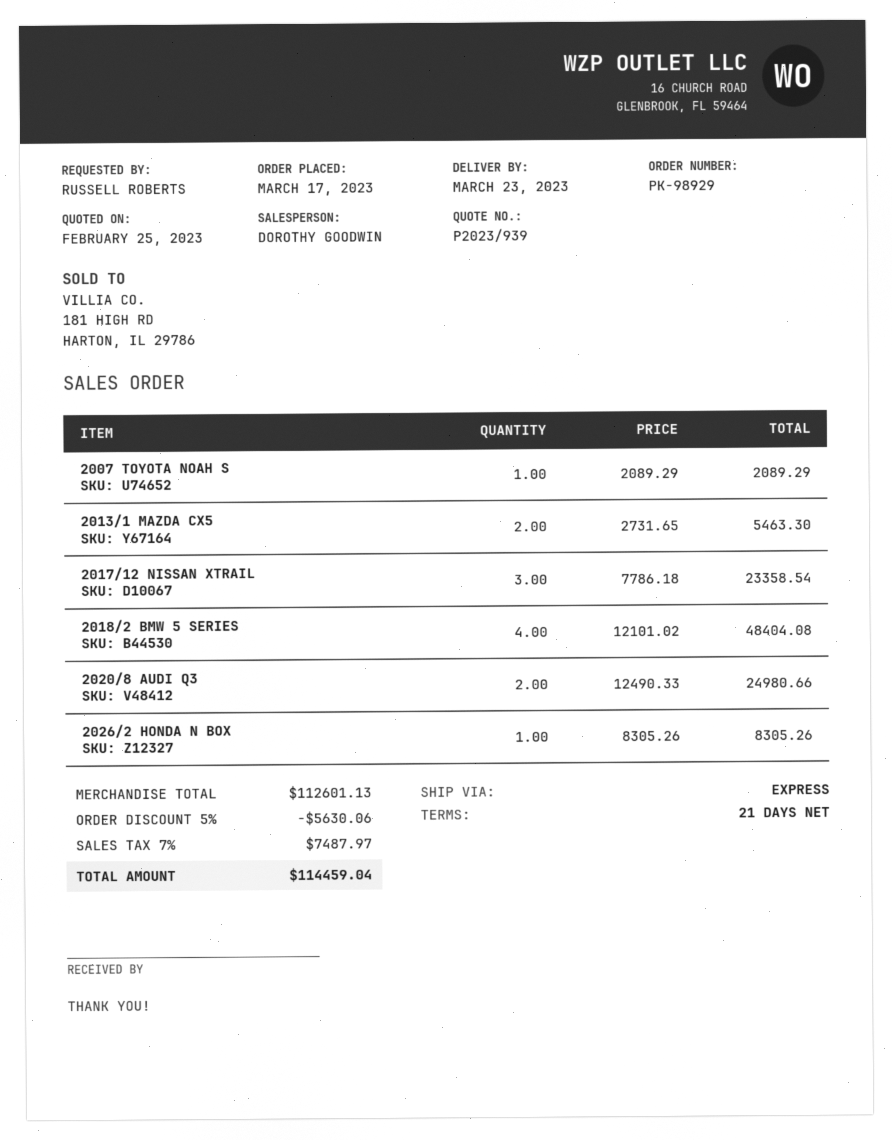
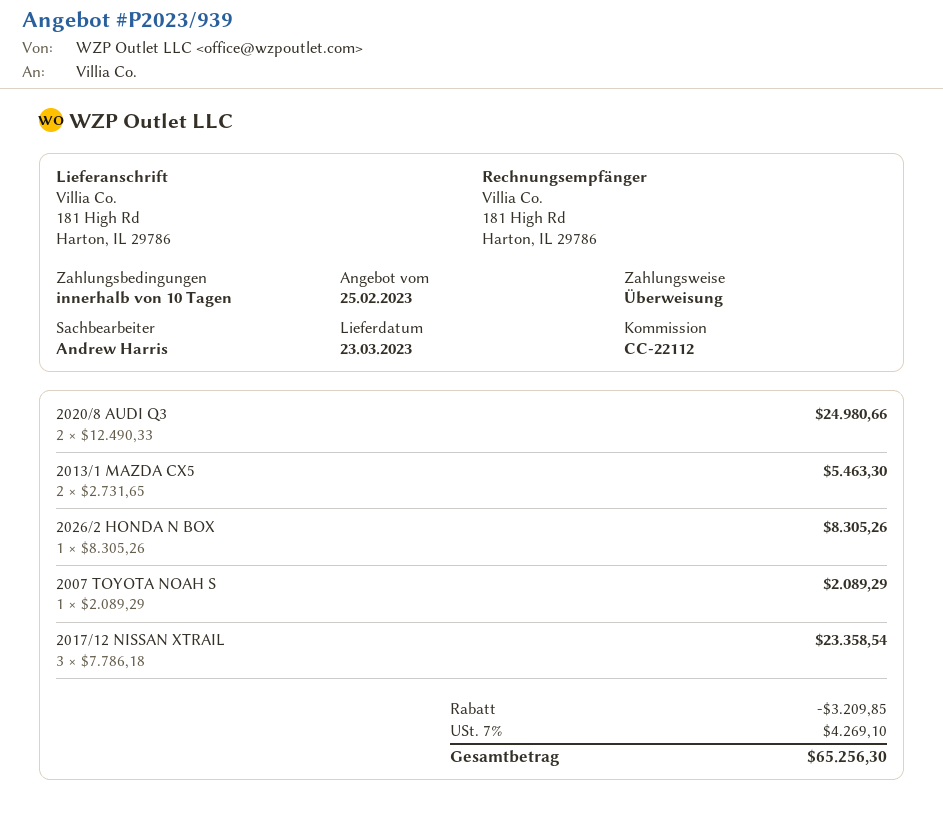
payment terms: 21 days -> 10 days
sales rep: DOROTHY GOODWIN -> Andrew Harris
2018/2 BMW 5 SERIES: 4 x 12101.02 = 48404.08 -> none
discount: 5630.06 -> 3209.85
tax: 7% = 7487.97 -> 7% = 4269.10
total: 114459.04 -> 65256.30

